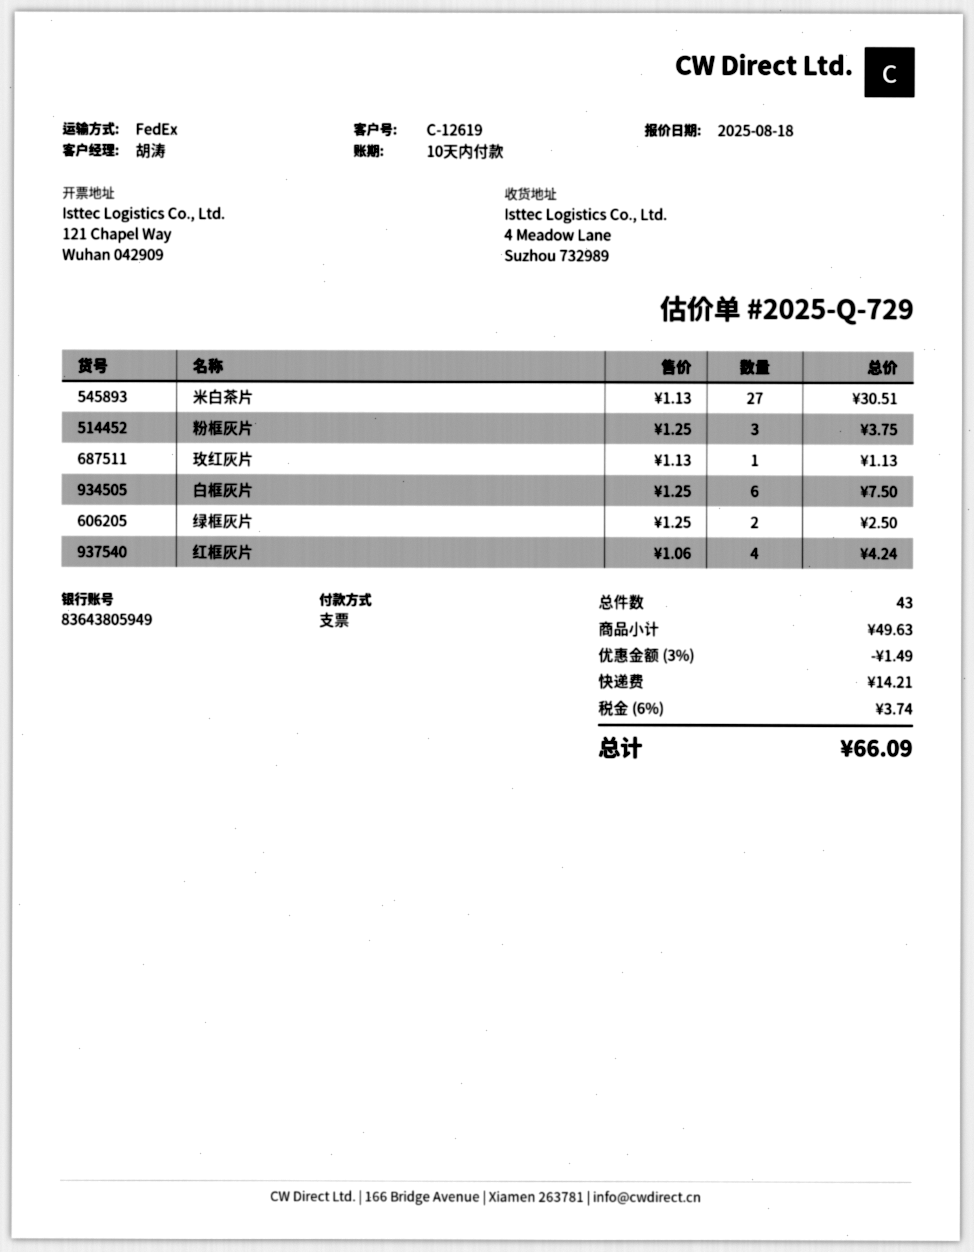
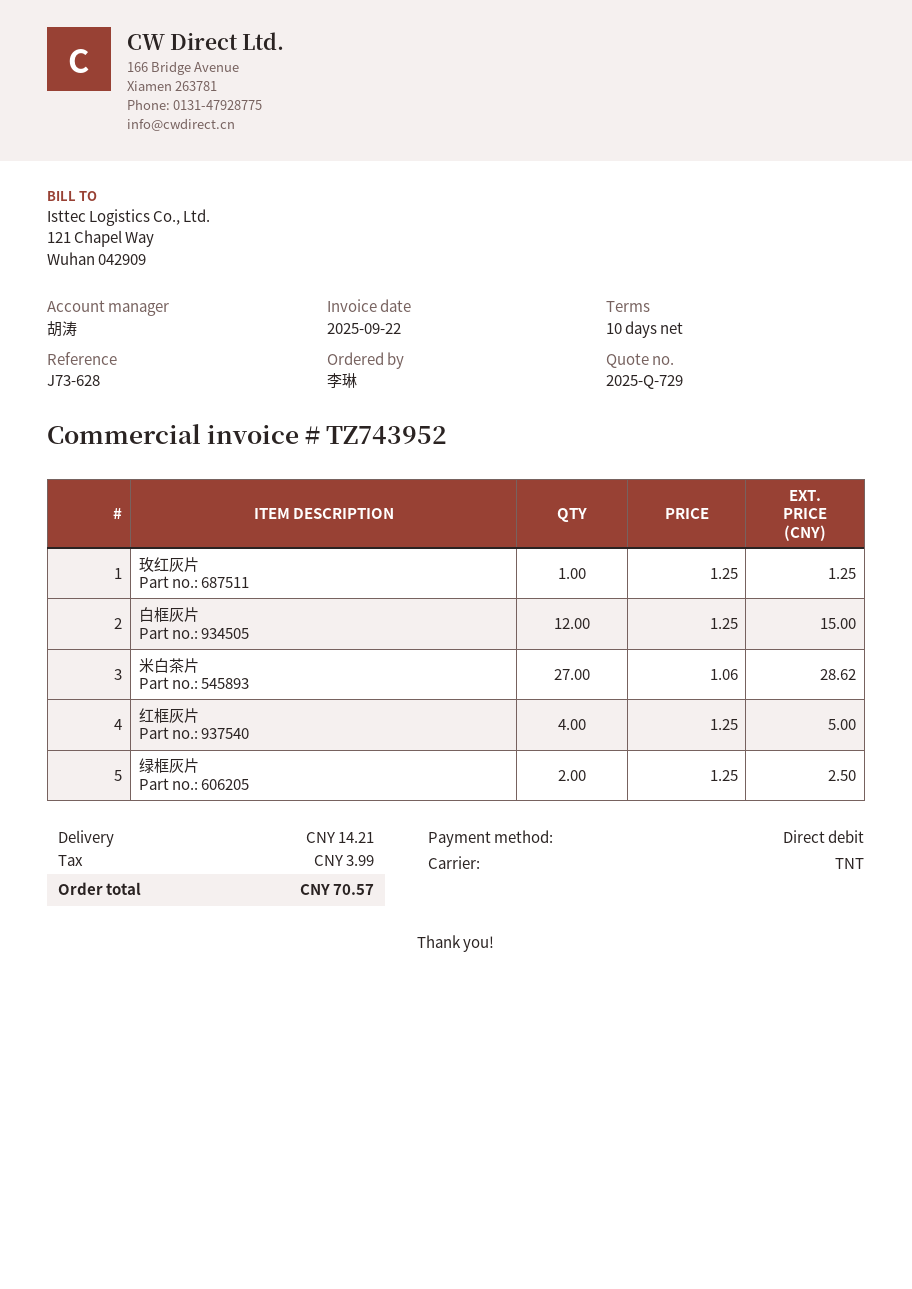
payment method: cheque -> direct debit
shipping method: FedEx -> TNT
米白茶片: 27 x 1.13 = 30.51 -> 27 x 1.06 = 28.62
粉框灰片: 3 x 1.25 = 3.75 -> none
玫红灰片: 1 x 1.13 = 1.13 -> 1 x 1.25 = 1.25
白框灰片: 6 x 1.25 = 7.50 -> 12 x 1.25 = 15.00
红框灰片: 4 x 1.06 = 4.24 -> 4 x 1.25 = 5.00
discount: 3% = 1.49 -> none
tax: 3.74 -> 3.99
total: 66.09 -> 70.57

